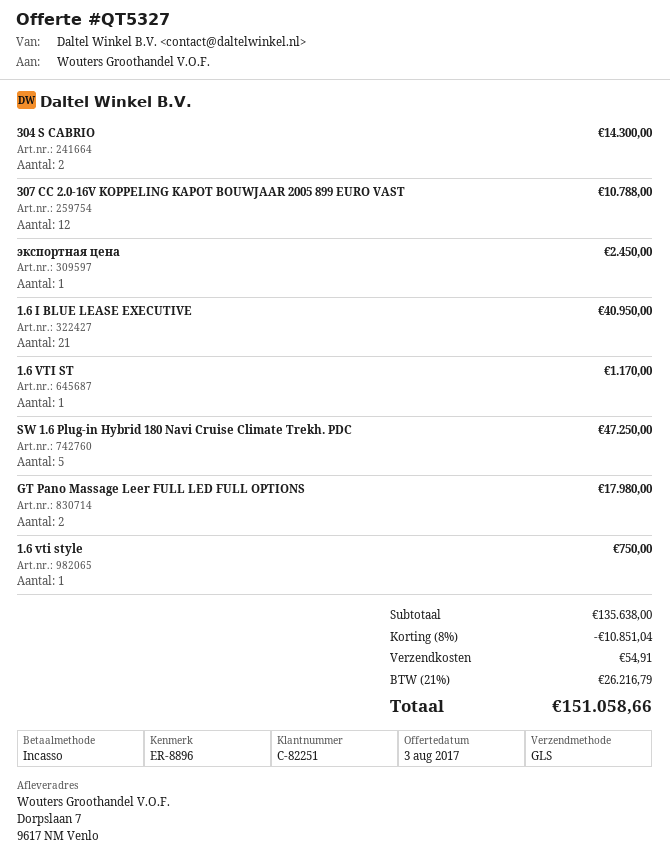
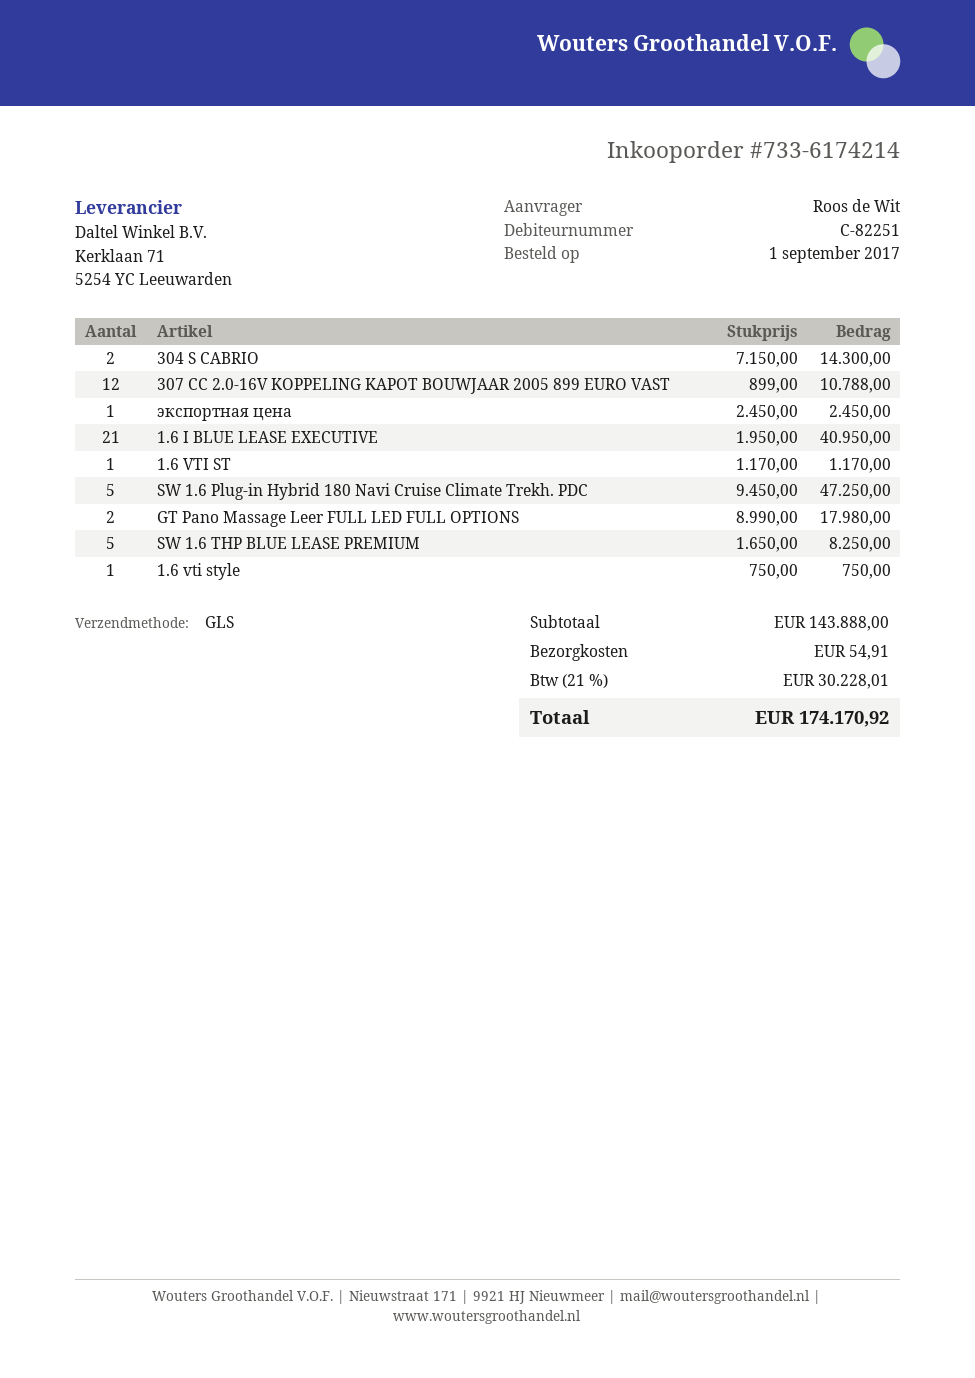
SW 1.6 THP BLUE LEASE PREMIUM: none -> 5 for 8250.00
subtotal: 135638.00 -> 143888.00
discount: 8% = 10851.04 -> none
tax: 21% = 26216.79 -> 21% = 30228.01
total: 151058.66 -> 174170.92

